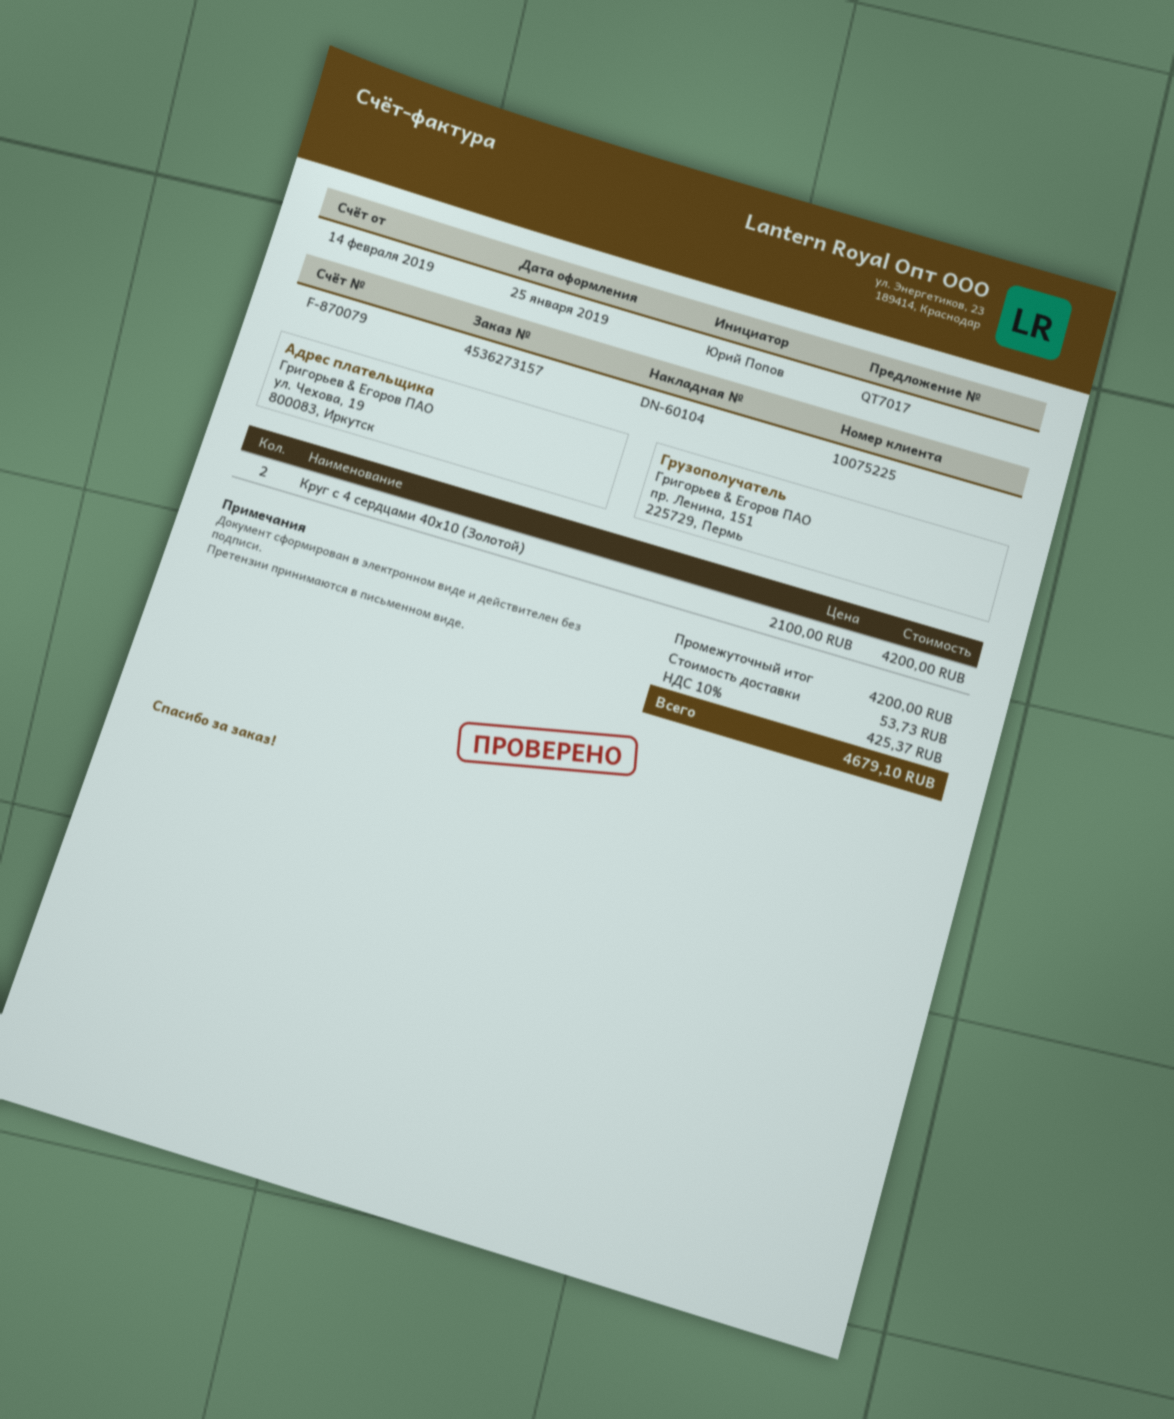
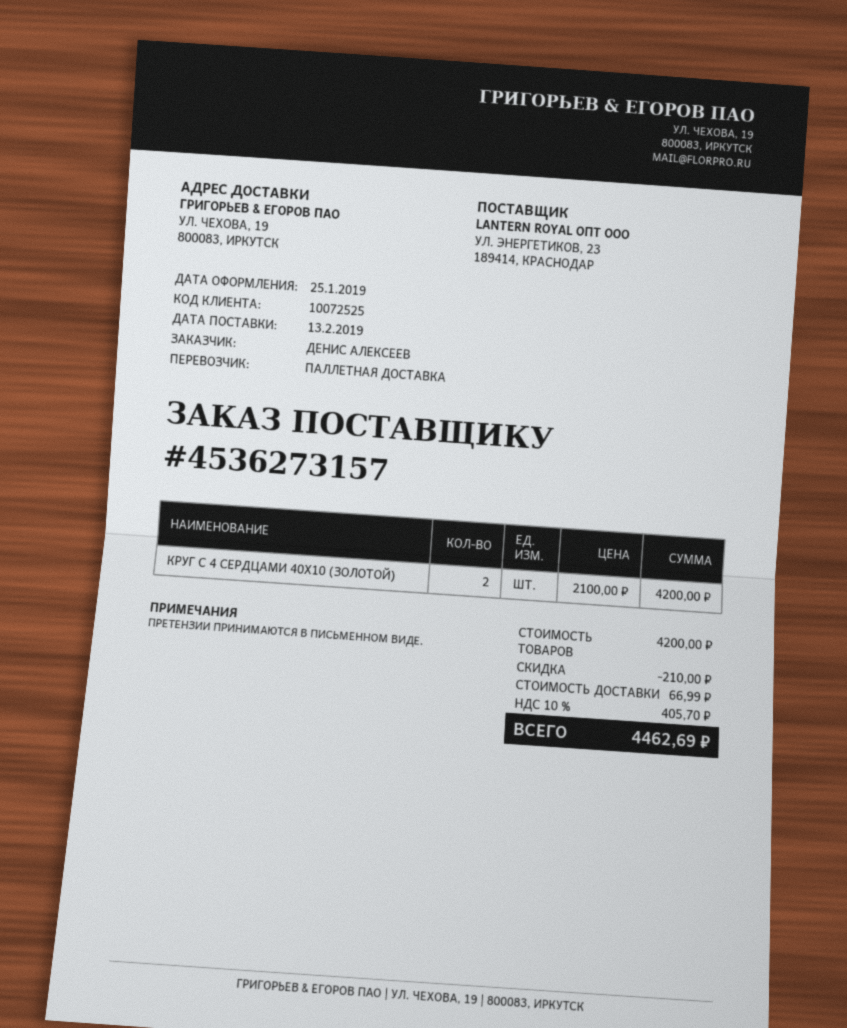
customer number: 10075225 -> 10072525
ordered by: Юрий Попов -> ДЕНИС АЛЕКСЕЕВ
ship to: пр. Ленина, 151, 225729, Пермь -> УЛ. ЧЕХОВА, 19, 800083, ИРКУТСК
discount: none -> 210.00
shipping: 53.73 -> 66.99
tax: 10% = 425.37 -> 10% = 405.70
total: 4679.10 -> 4462.69

